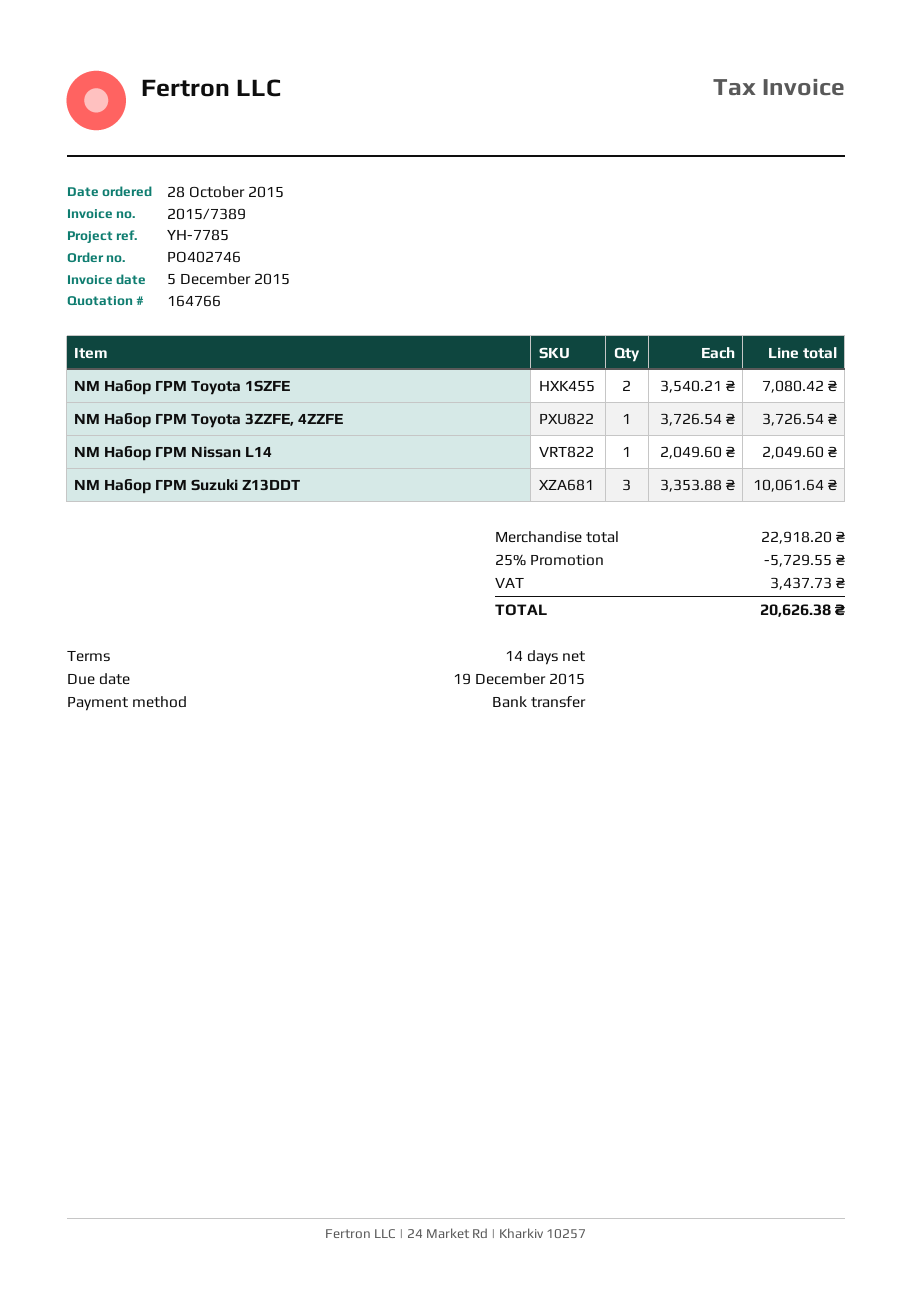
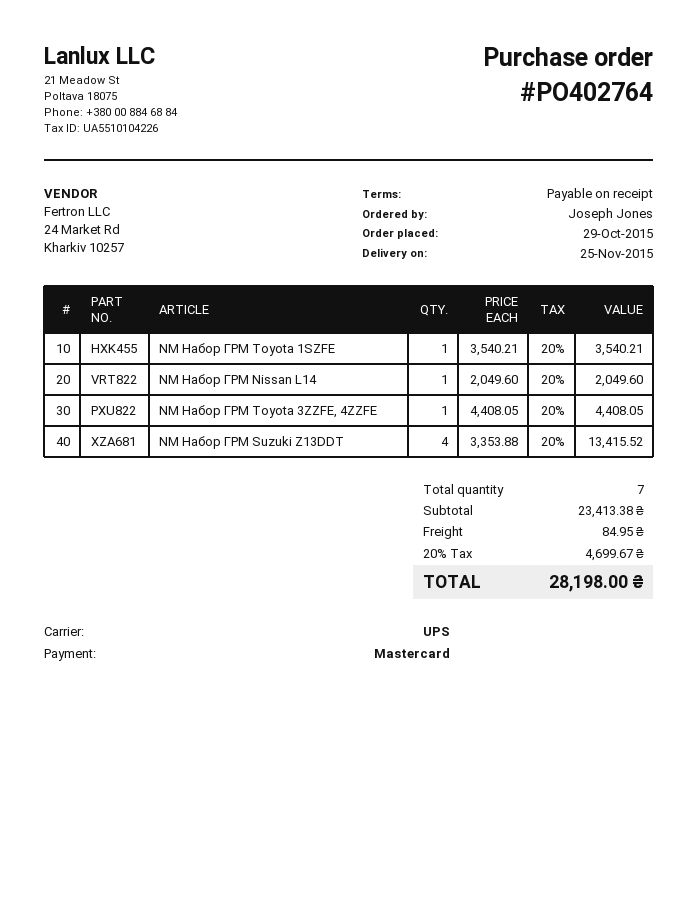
order number: PO402746 -> PO402764
order date: 2015-10-28 -> 2015-10-29
payment terms: 14 days -> on receipt
payment method: bank transfer -> Mastercard
NM Набор ГРМ Toyota 1SZFE: 2 x 3540.21 = 7080.42 -> 1 x 3540.21 = 3540.21
NM Набор ГРМ Toyota 3ZZFE, 4ZZFE: 1 x 3726.54 = 3726.54 -> 1 x 4408.05 = 4408.05
NM Набор ГРМ Suzuki Z13DDT: 3 x 3353.88 = 10061.64 -> 4 x 3353.88 = 13415.52
subtotal: 22918.20 -> 23413.38
discount: 25% = 5729.55 -> none
shipping: none -> 84.95
tax: 3437.73 -> 4699.67
total: 20626.38 -> 28198.00

